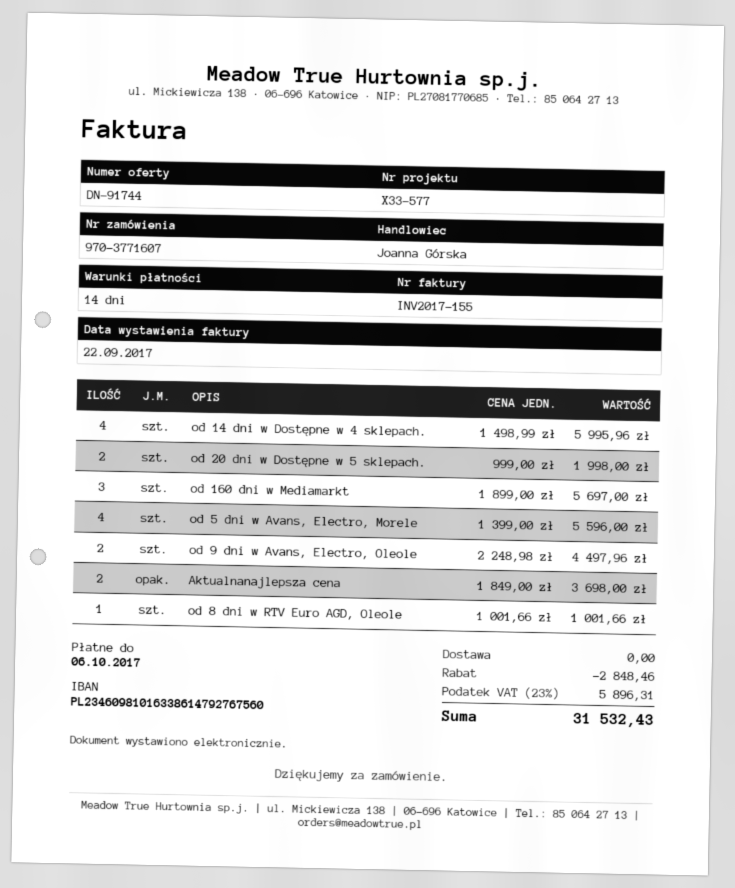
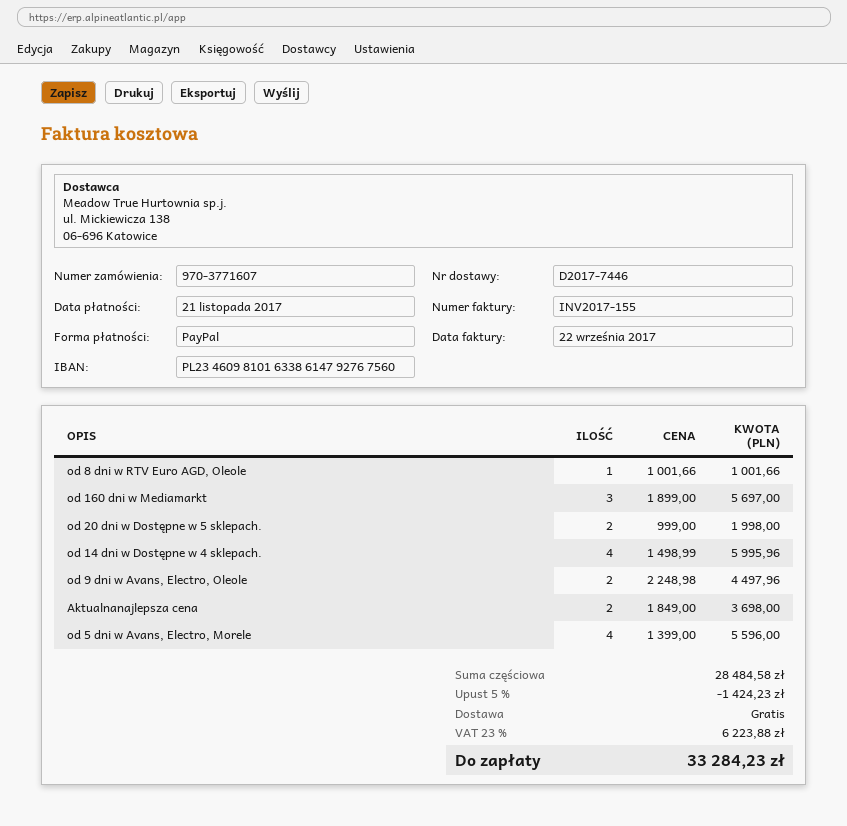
due date: 2017-10-06 -> 2017-11-21
discount: 2848.46 -> 1424.23
tax: 23% = 5896.31 -> 23% = 6223.88
total: 31532.43 -> 33284.23

